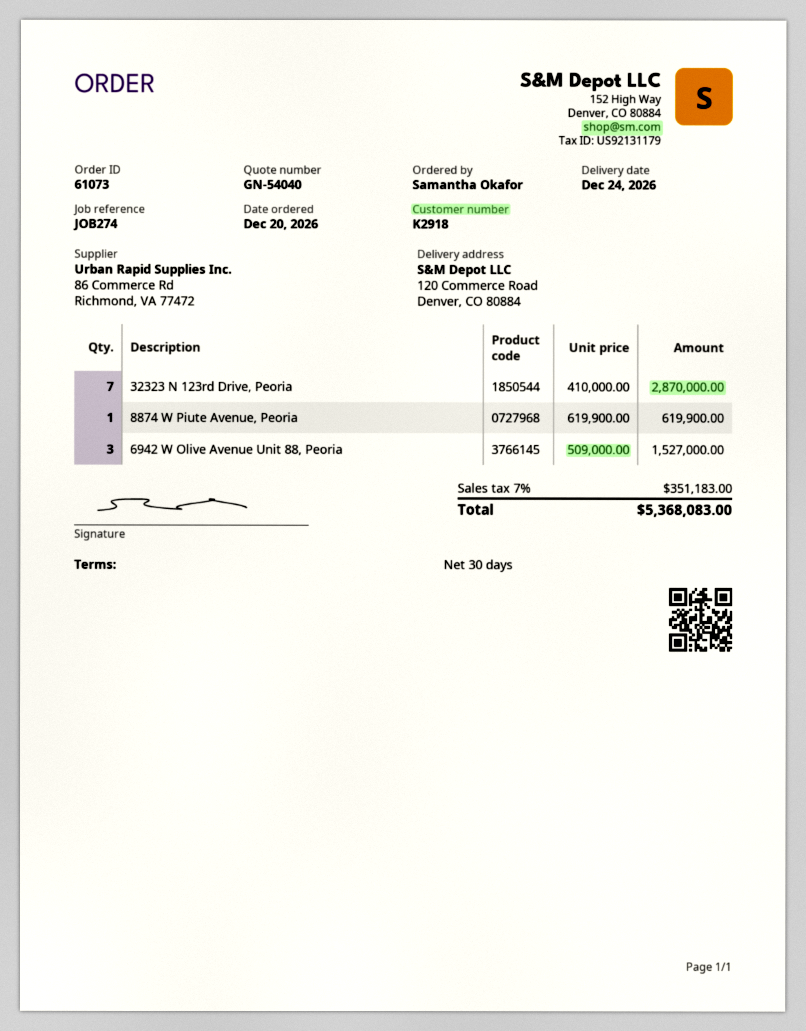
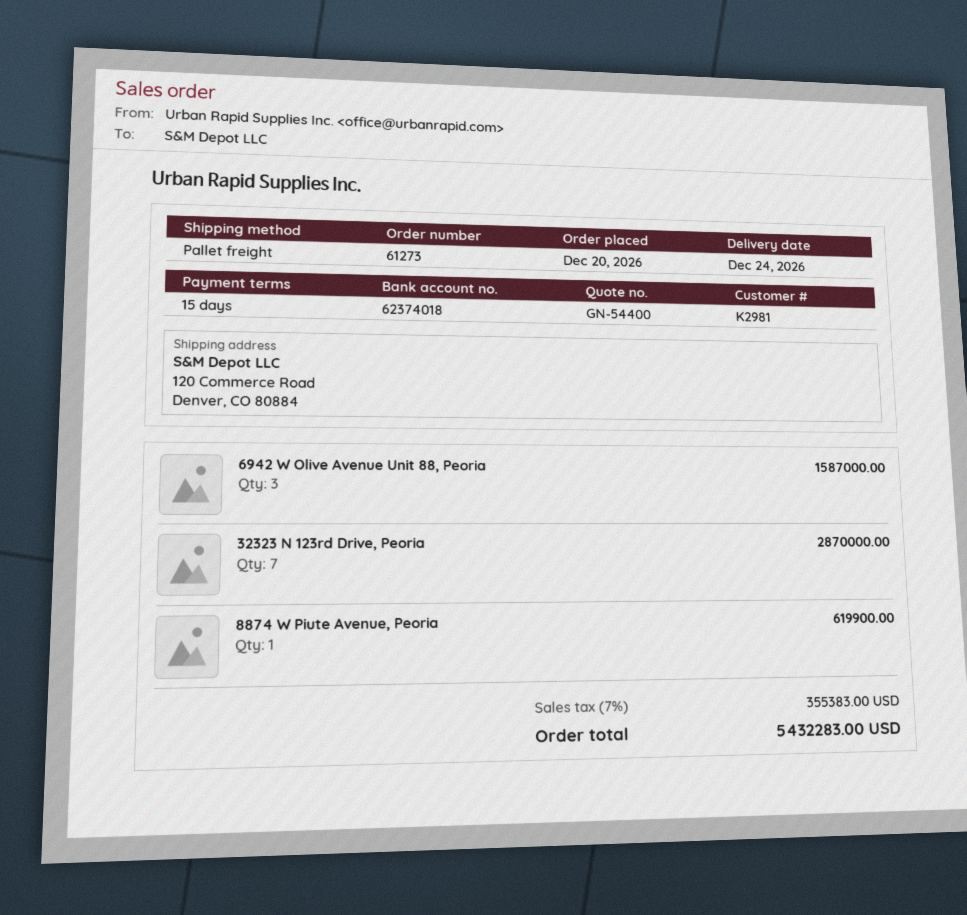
quote number: GN-54040 -> GN-54400
order number: 61073 -> 61273
payment terms: 30 days -> 15 days
customer number: K2918 -> K2981
6942 W Olive Avenue Unit 88, Peoria: 3 for 1527000.00 -> 3 for 1587000.00
tax: 7% = 351183.00 -> 7% = 355383.00
total: 5368083.00 -> 5432283.00

